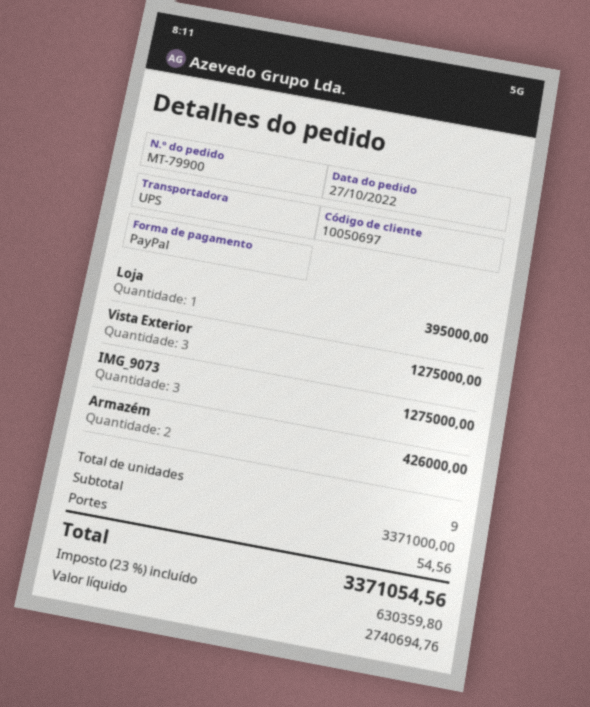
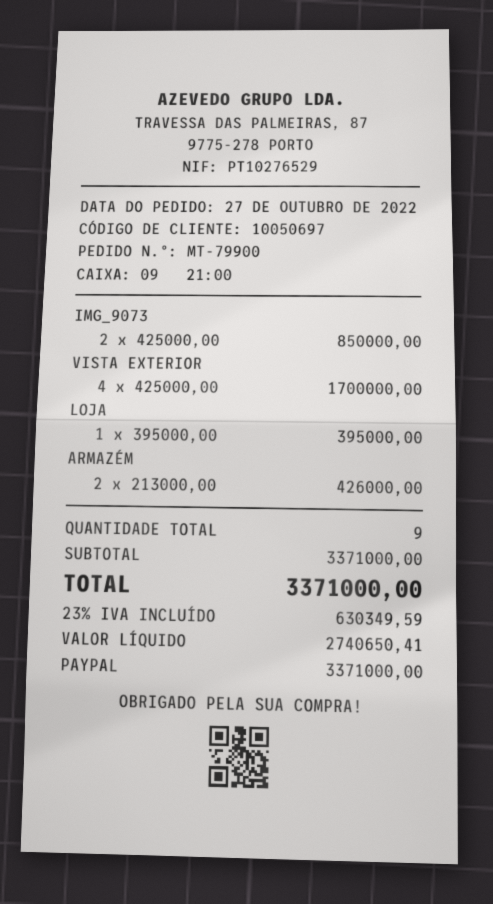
Vista Exterior: 3 for 1275000.00 -> 4 for 1700000.00
IMG_9073: 3 for 1275000.00 -> 2 for 850000.00
shipping: 54.56 -> none
net: 2740694.76 -> 2740650.41
tax: 23% = 630359.80 -> 23% = 630349.59
total: 3371054.56 -> 3371000.00

